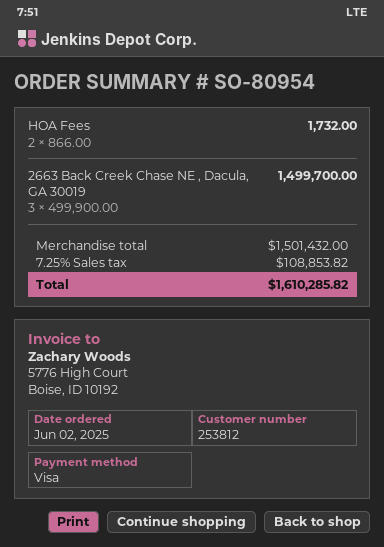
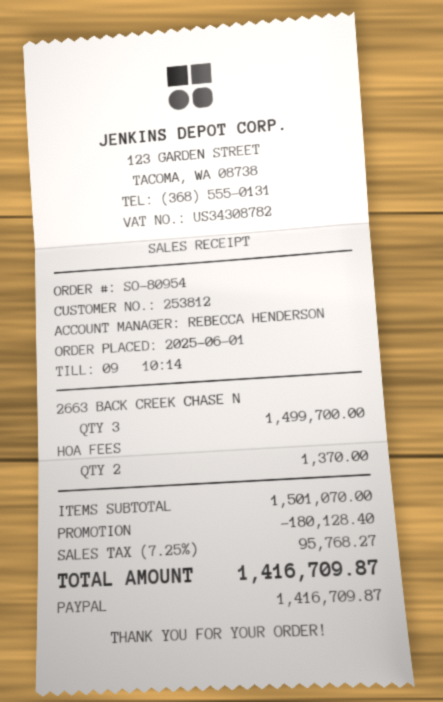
order date: 2025-06-02 -> 2025-06-01
payment method: Visa -> PayPal
HOA Fees: 2 for 1732.00 -> 2 for 1370.00
subtotal: 1501432.00 -> 1501070.00
discount: none -> 180128.40
tax: 7.25% = 108853.82 -> 7.25% = 95768.27
total: 1610285.82 -> 1416709.87

